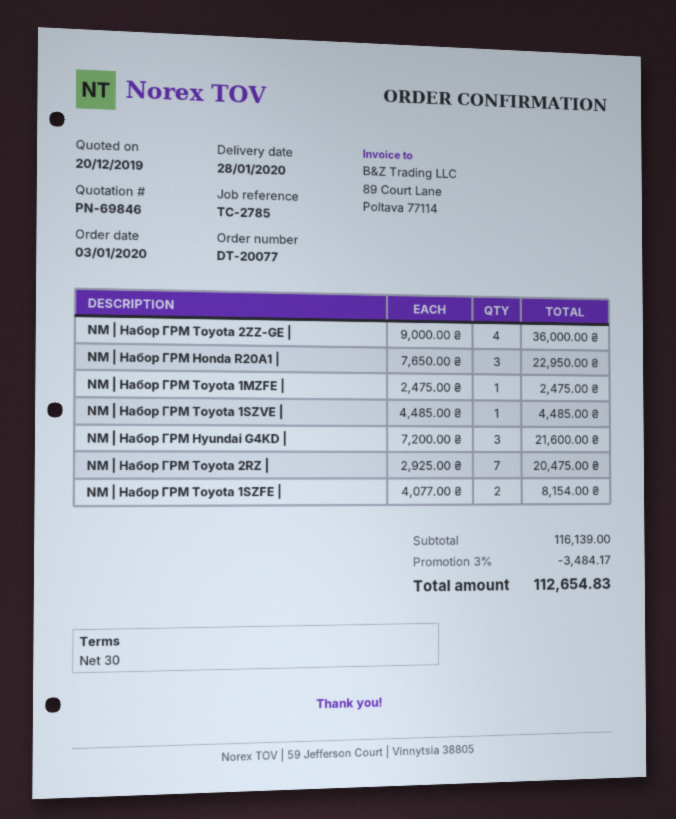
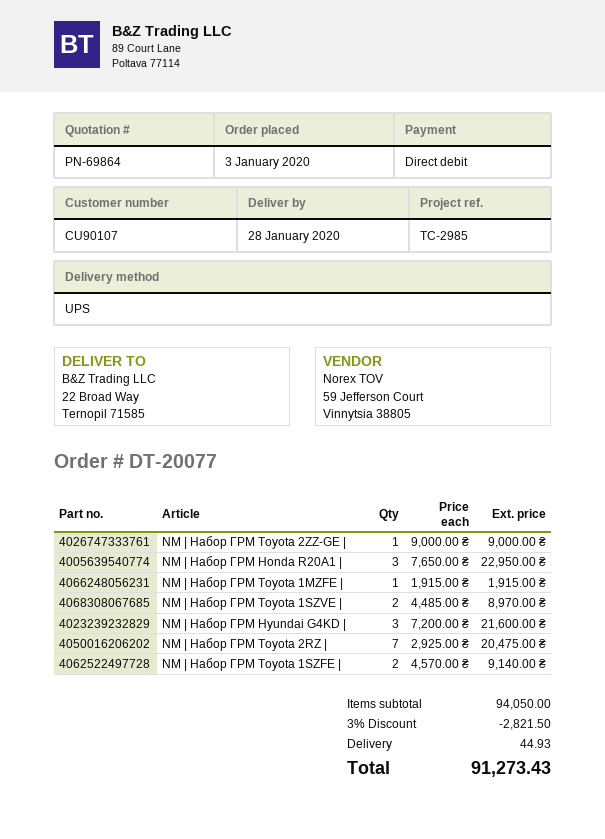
quote number: PN-69846 -> PN-69864
reference: TC-2785 -> TC-2985
NM | Набор ГРМ Toyota 2ZZ-GE |: 4 x 9000.00 = 36000.00 -> 1 x 9000.00 = 9000.00
NM | Набор ГРМ Toyota 1MZFE |: 1 x 2475.00 = 2475.00 -> 1 x 1915.00 = 1915.00
NM | Набор ГРМ Toyota 1SZVE |: 1 x 4485.00 = 4485.00 -> 2 x 4485.00 = 8970.00
NM | Набор ГРМ Toyota 1SZFE |: 2 x 4077.00 = 8154.00 -> 2 x 4570.00 = 9140.00
subtotal: 116139.00 -> 94050.00
discount: 3% = 3484.17 -> 3% = 2821.50
shipping: none -> 44.93
total: 112654.83 -> 91273.43

